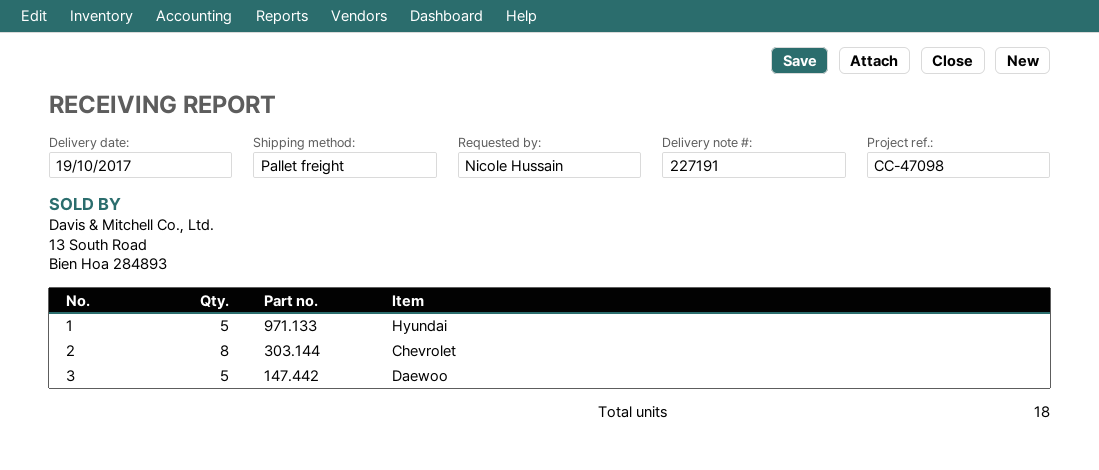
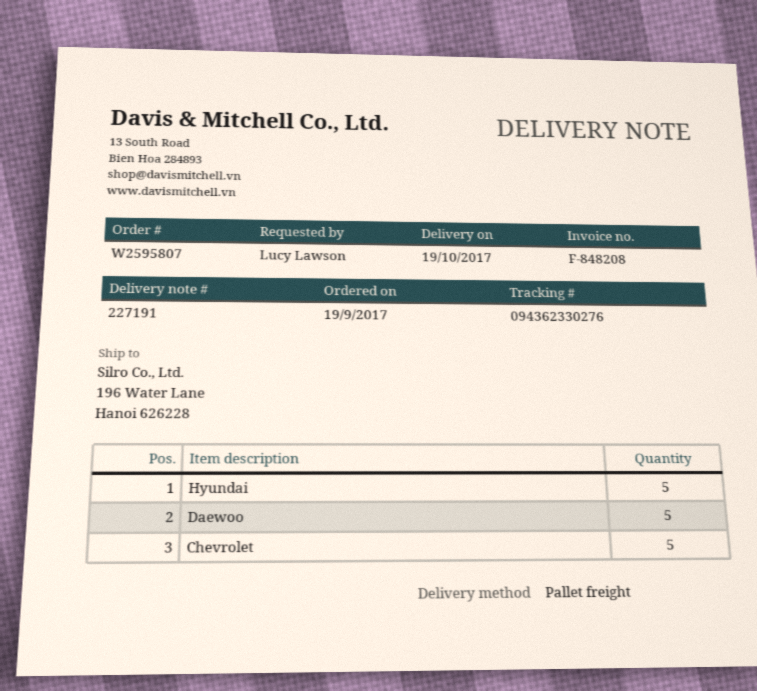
ordered by: Nicole Hussain -> Lucy Lawson
Chevrolet: 8 -> 5

